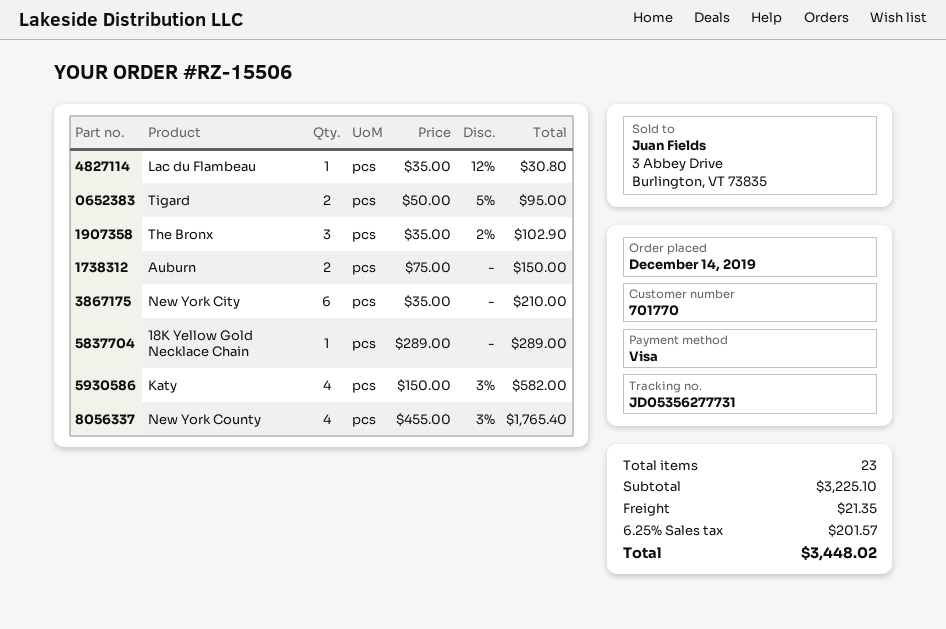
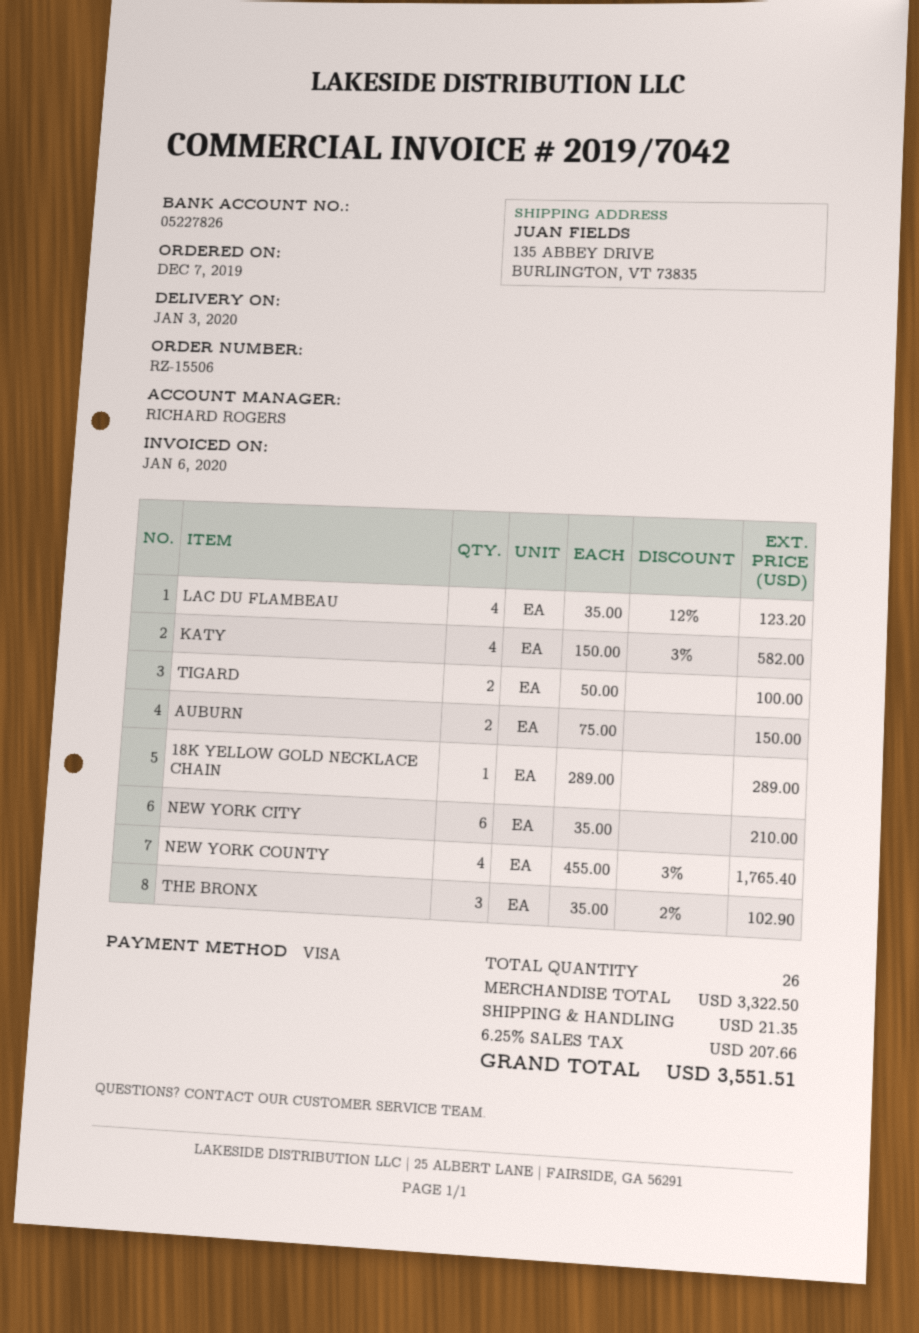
order date: 2019-12-14 -> 2019-12-07
Lac du Flambeau: 1 x 35.00 - 12% = 30.80 -> 4 x 35.00 - 12% = 123.20
Tigard: 2 x 50.00 - 5% = 95.00 -> 2 x 50.00 = 100.00
total quantity: 23 -> 26
subtotal: 3225.10 -> 3322.50
tax: 6.25% = 201.57 -> 6.25% = 207.66
total: 3448.02 -> 3551.51

